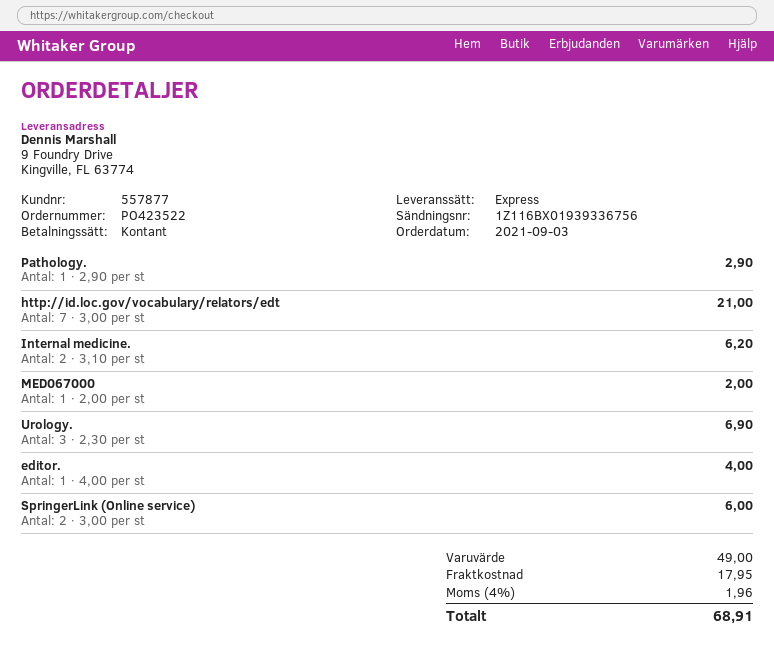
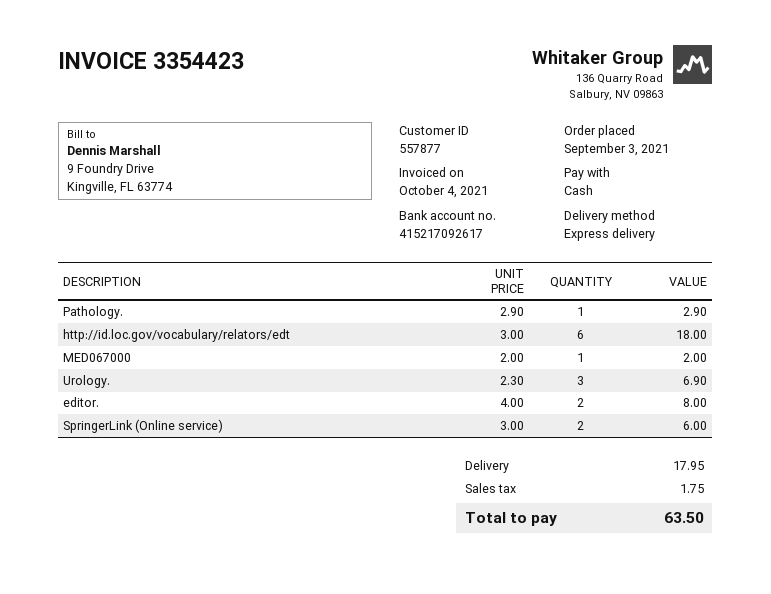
http://id.loc.gov/vocabulary/relators/edt: 7 x 3.00 = 21.00 -> 6 x 3.00 = 18.00
Internal medicine.: 2 x 3.10 = 6.20 -> none
editor.: 1 x 4.00 = 4.00 -> 2 x 4.00 = 8.00
tax: 1.96 -> 1.75
total: 68.91 -> 63.50

